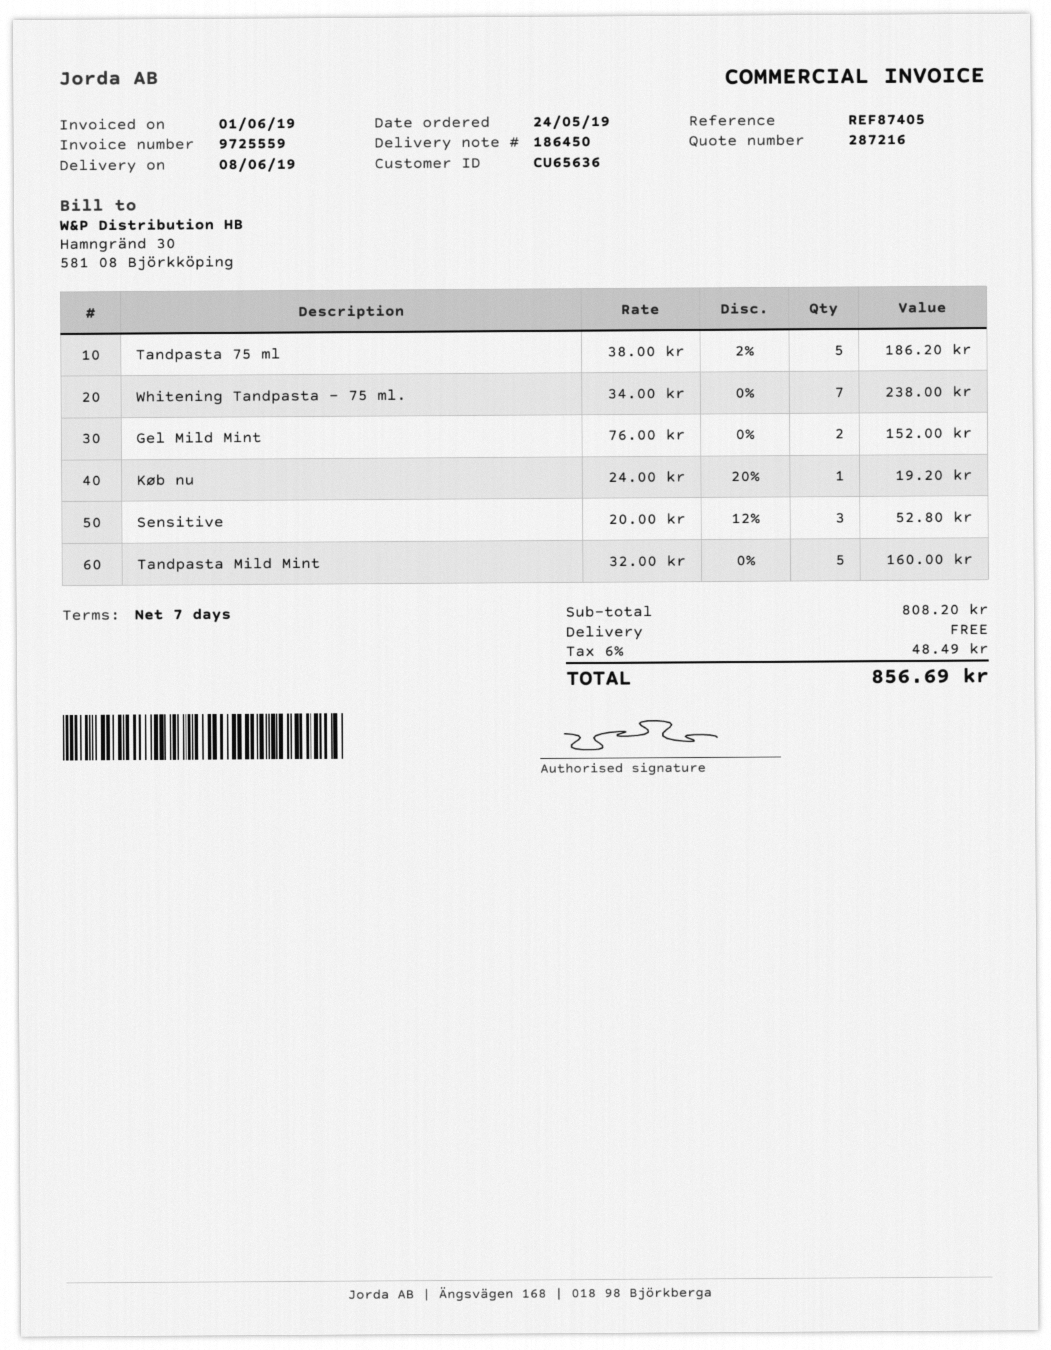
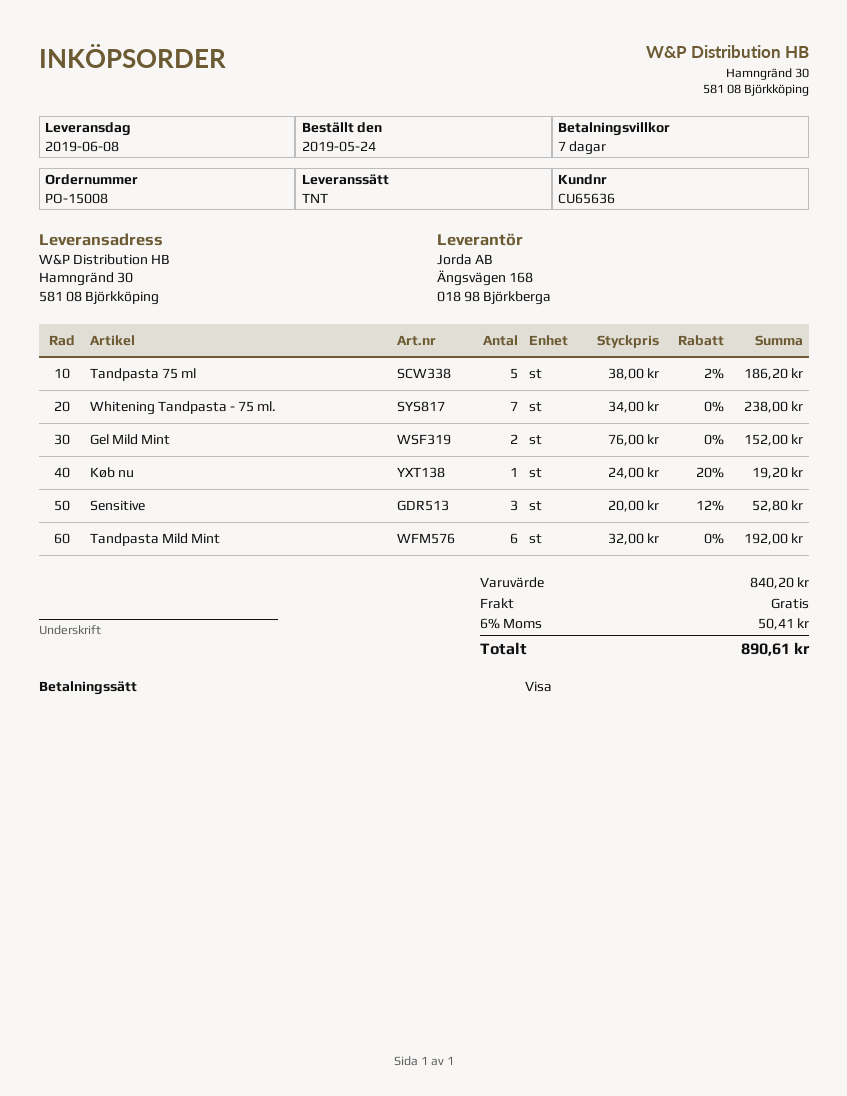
Tandpasta Mild Mint: 5 x 32.00 = 160.00 -> 6 x 32.00 = 192.00
subtotal: 808.20 -> 840.20
tax: 6% = 48.49 -> 6% = 50.41
total: 856.69 -> 890.61

